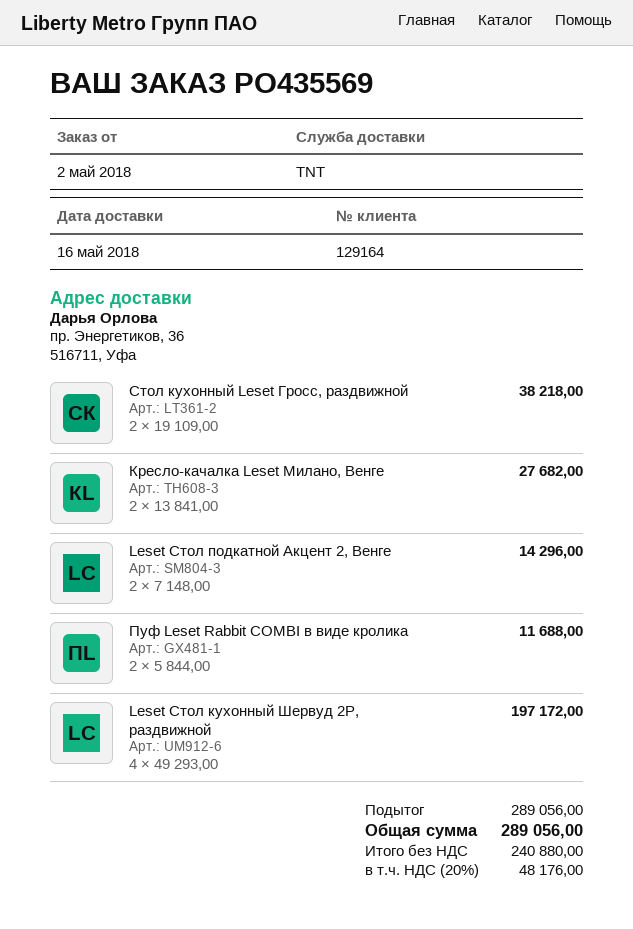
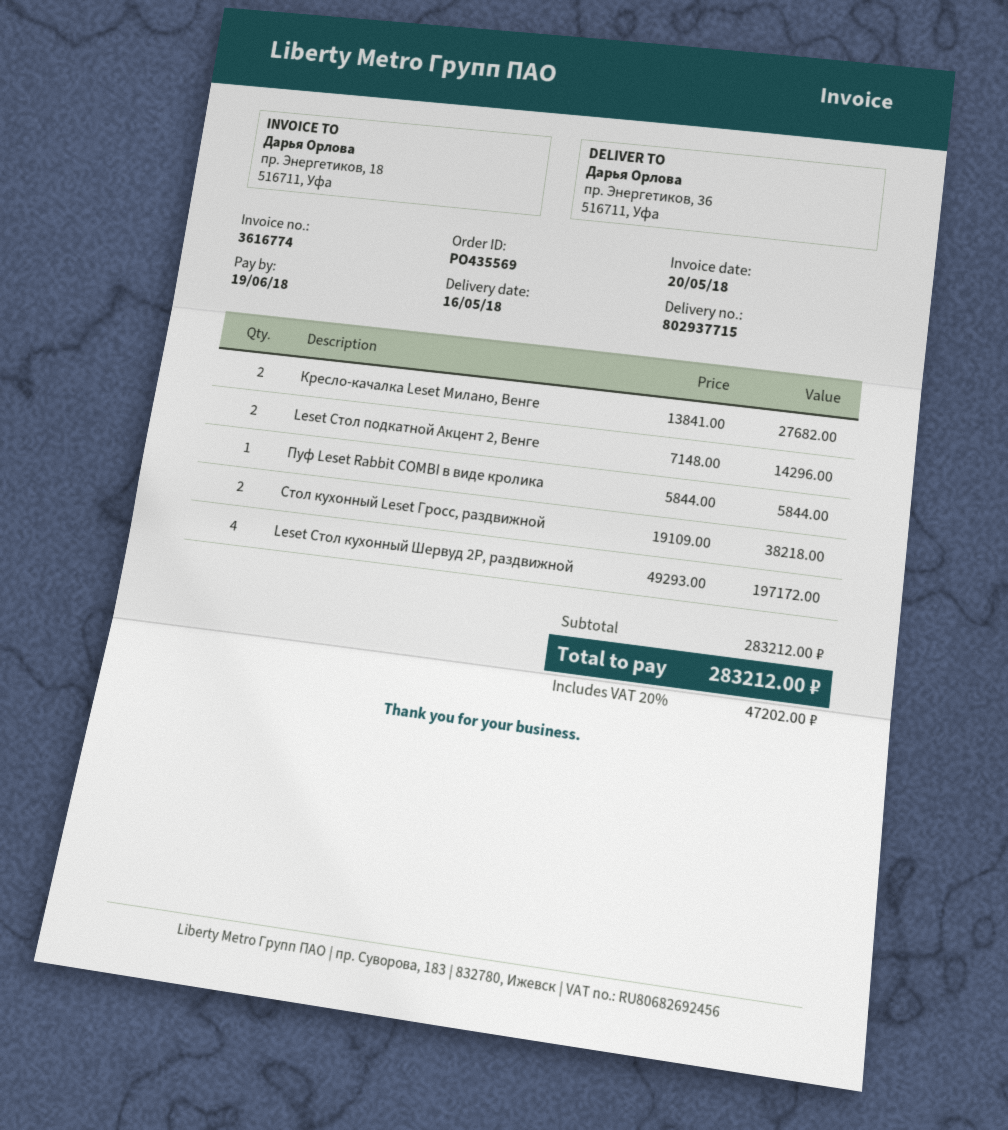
Пуф Leset Rabbit COMBI в виде кролика: 2 x 5844.00 = 11688.00 -> 1 x 5844.00 = 5844.00
subtotal: 289056.00 -> 283212.00
tax: 20% = 48176.00 -> 20% = 47202.00
total: 289056.00 -> 283212.00

